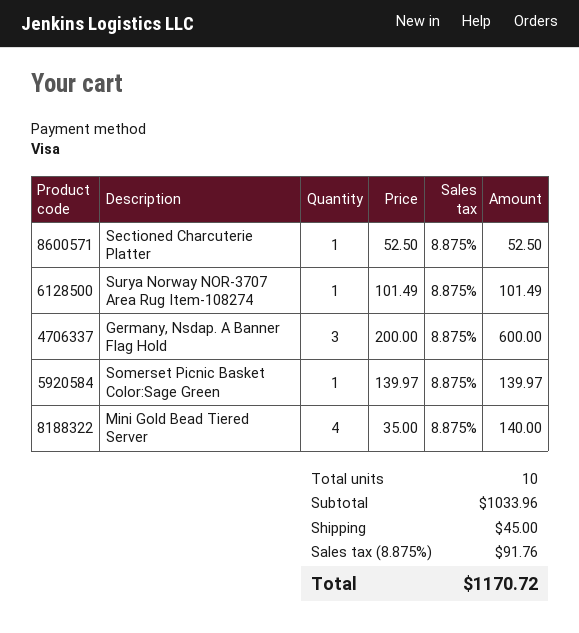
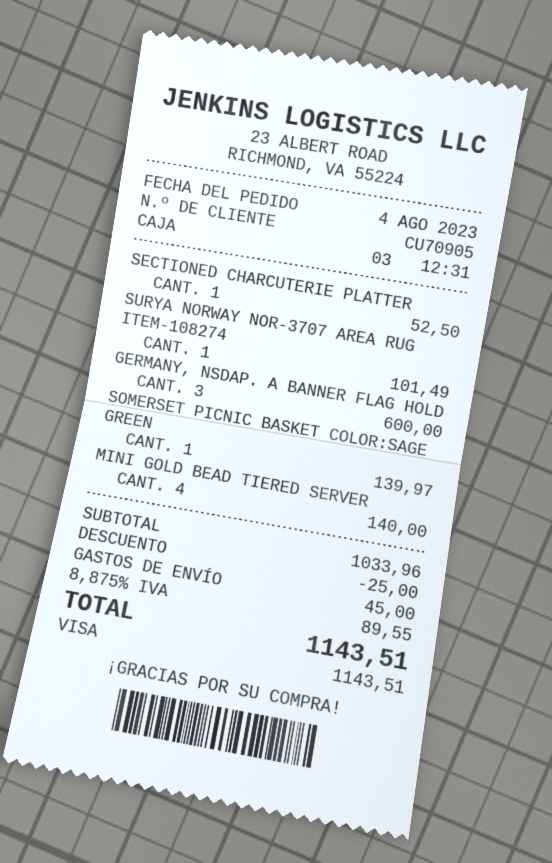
discount: none -> 25.00
tax: 8.875% = 91.76 -> 8.875% = 89.55
total: 1170.72 -> 1143.51

